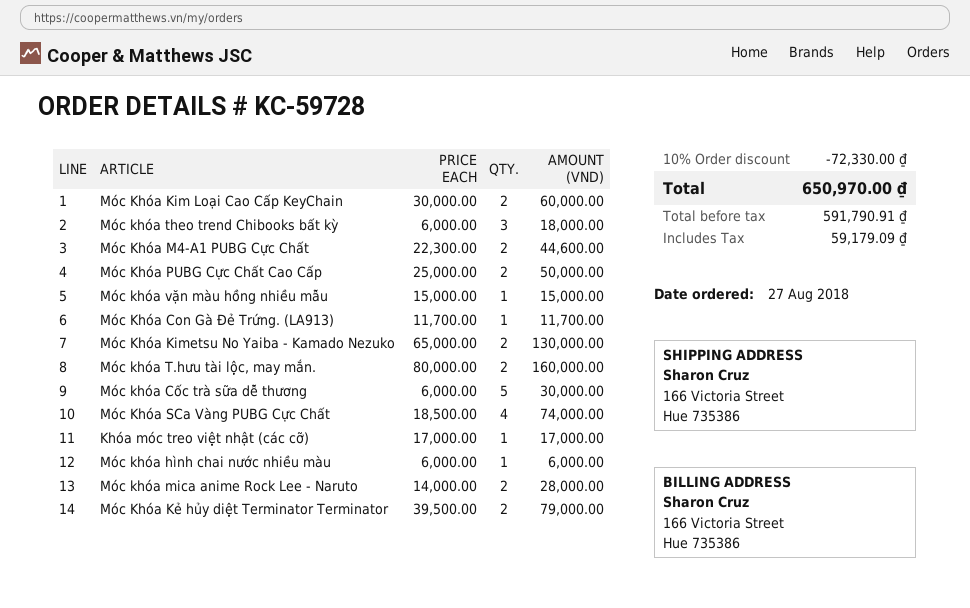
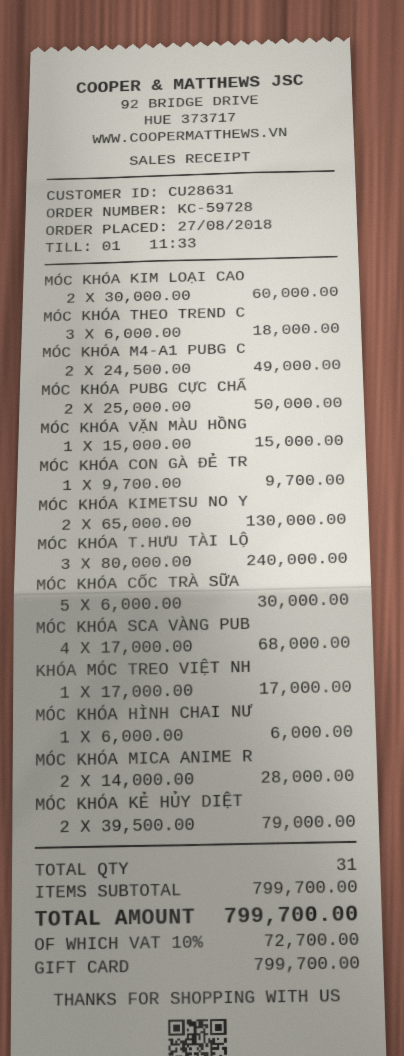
Móc Khóa M4-A1 PUBG Cực Chất: 2 x 22300.00 = 44600.00 -> 2 x 24500.00 = 49000.00
Móc Khóa Con Gà Đẻ Trứng. (LA913): 1 x 11700.00 = 11700.00 -> 1 x 9700.00 = 9700.00
Móc khóa T.hưu tài lộc, may mắn.: 2 x 80000.00 = 160000.00 -> 3 x 80000.00 = 240000.00
Móc Khóa SCa Vàng PUBG Cực Chất: 4 x 18500.00 = 74000.00 -> 4 x 17000.00 = 68000.00
discount: 10% = 72330.00 -> none
tax: 59179.09 -> 72700.00
total: 650970.00 -> 799700.00

